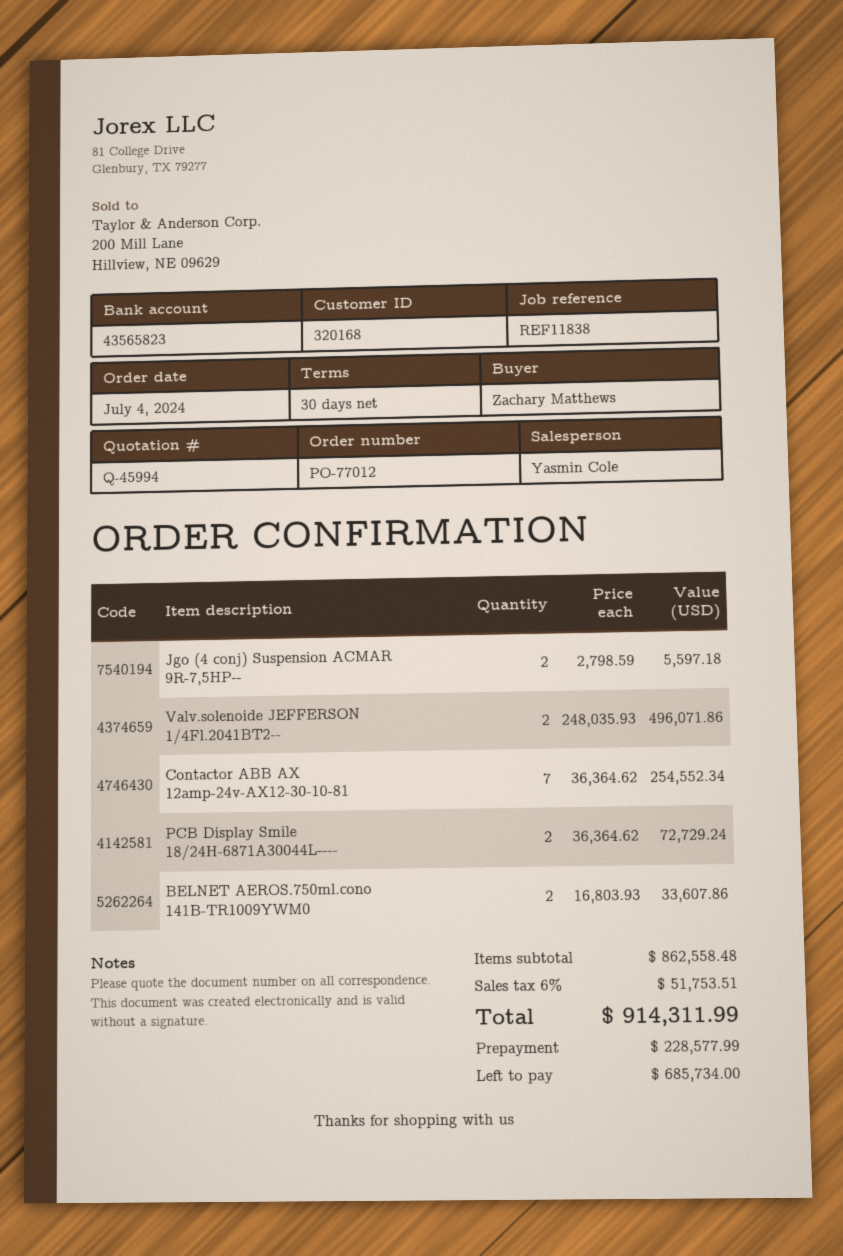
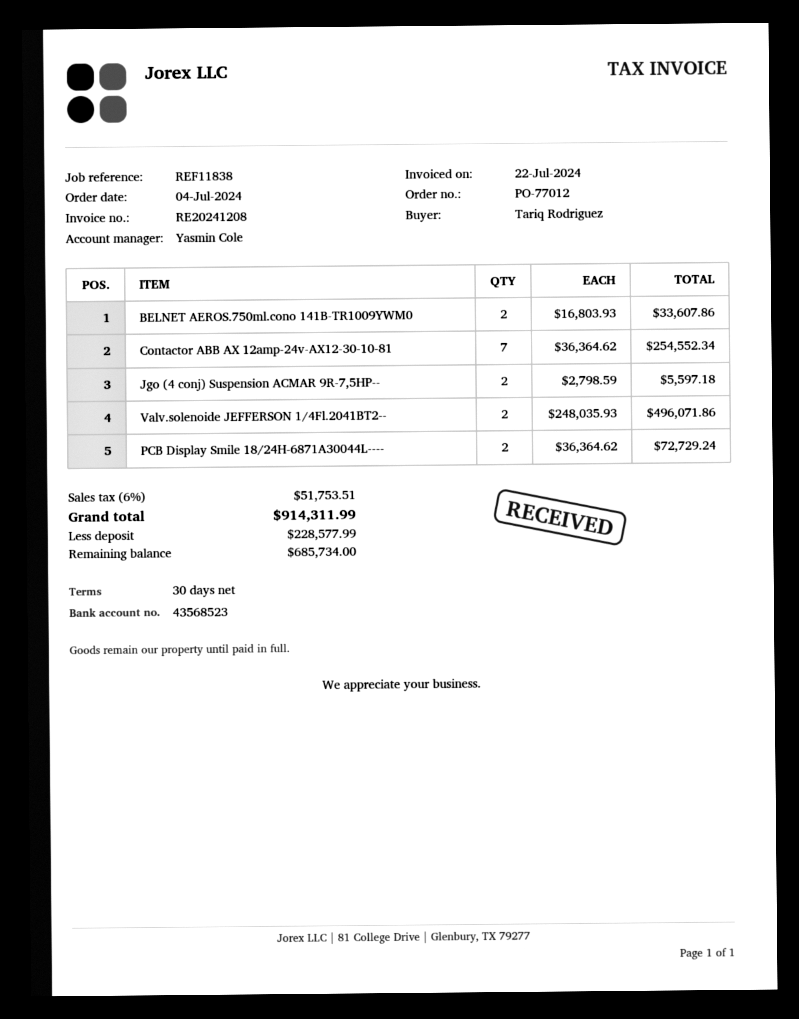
ordered by: Zachary Matthews -> Tariq Rodriguez
bank account: 43565823 -> 43568523

